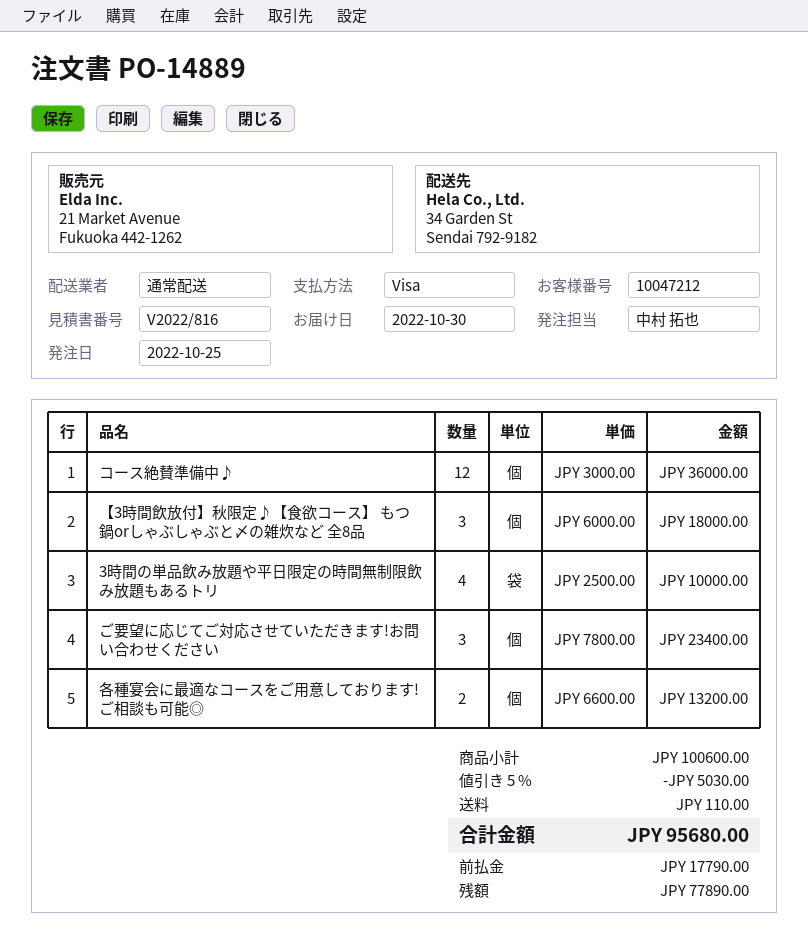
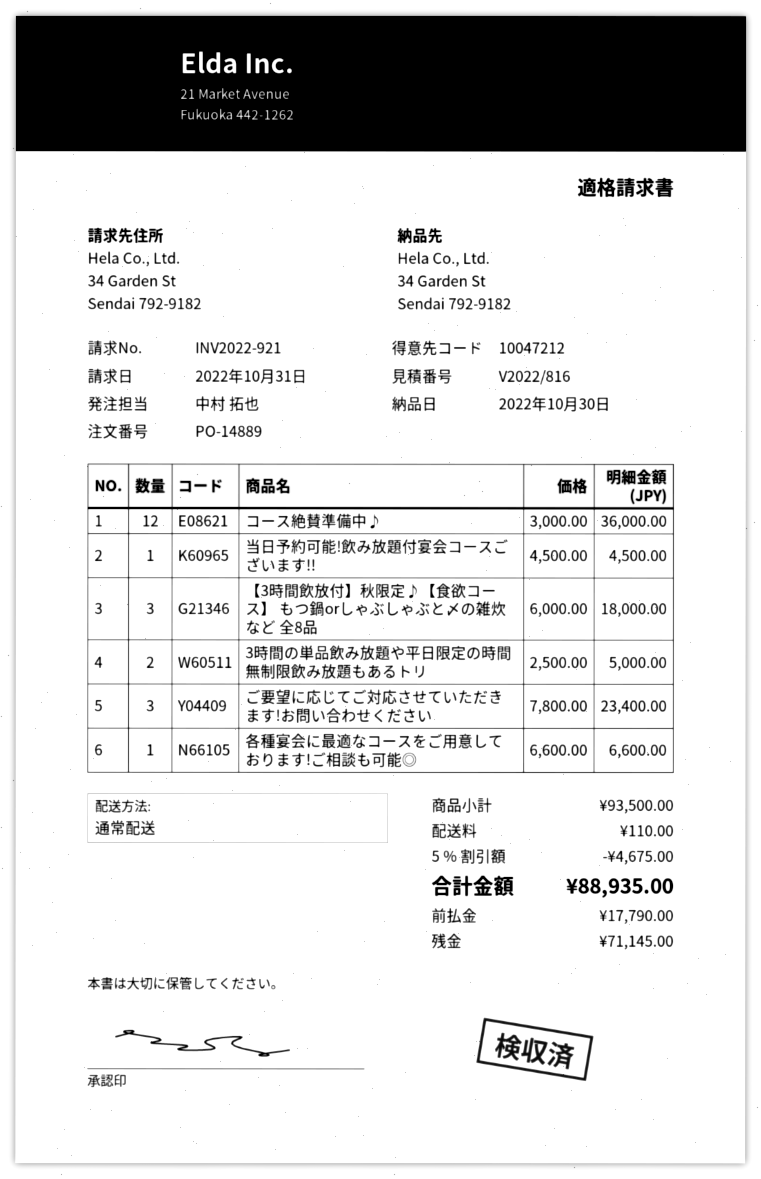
3時間の単品飲み放題や平日限定の時間無制限飲み放題もあるトリ: 4 x 2500.00 = 10000.00 -> 2 x 2500.00 = 5000.00
各種宴会に最適なコースをご用意しております!ご相談も可能◎: 2 x 6600.00 = 13200.00 -> 1 x 6600.00 = 6600.00
当日予約可能!飲み放題付宴会コースございます!!: none -> 1 x 4500.00 = 4500.00
subtotal: 100600.00 -> 93500.00
discount: 5% = 5030.00 -> 5% = 4675.00
total: 95680.00 -> 88935.00
balance: 77890.00 -> 71145.00

